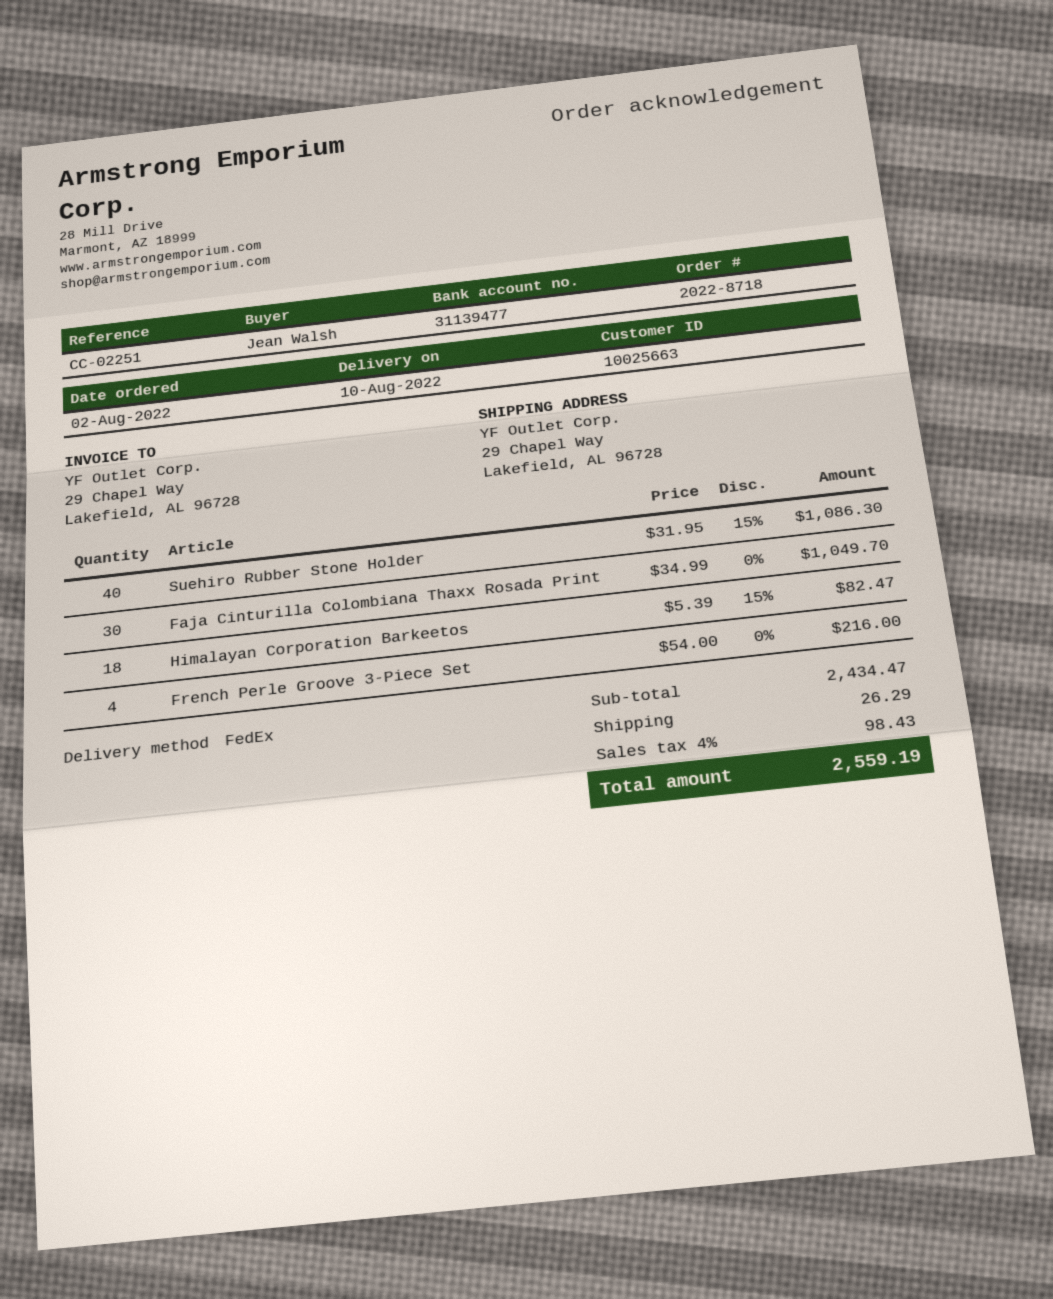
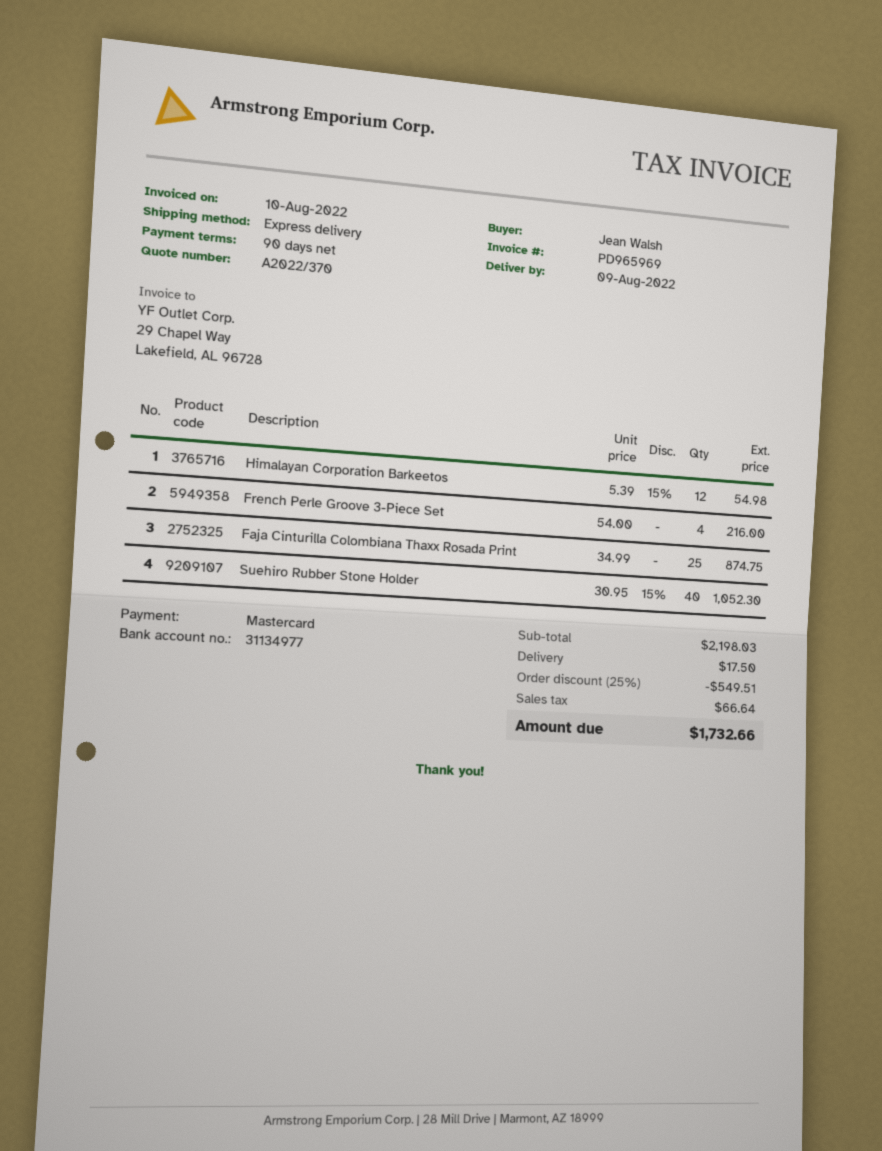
delivery date: 2022-08-10 -> 2022-08-09
bank account: 31139477 -> 31134977
shipping method: FedEx -> express
Suehiro Rubber Stone Holder: 40 x 31.95 - 15% = 1086.30 -> 40 x 30.95 - 15% = 1052.30
Faja Cinturilla Colombiana Thaxx Rosada Print: 30 x 34.99 = 1049.70 -> 25 x 34.99 = 874.75
Himalayan Corporation Barkeetos: 18 x 5.39 - 15% = 82.47 -> 12 x 5.39 - 15% = 54.98
subtotal: 2434.47 -> 2198.03
discount: none -> 25% = 549.51
shipping: 26.29 -> 17.50
tax: 98.43 -> 66.64
total: 2559.19 -> 1732.66

